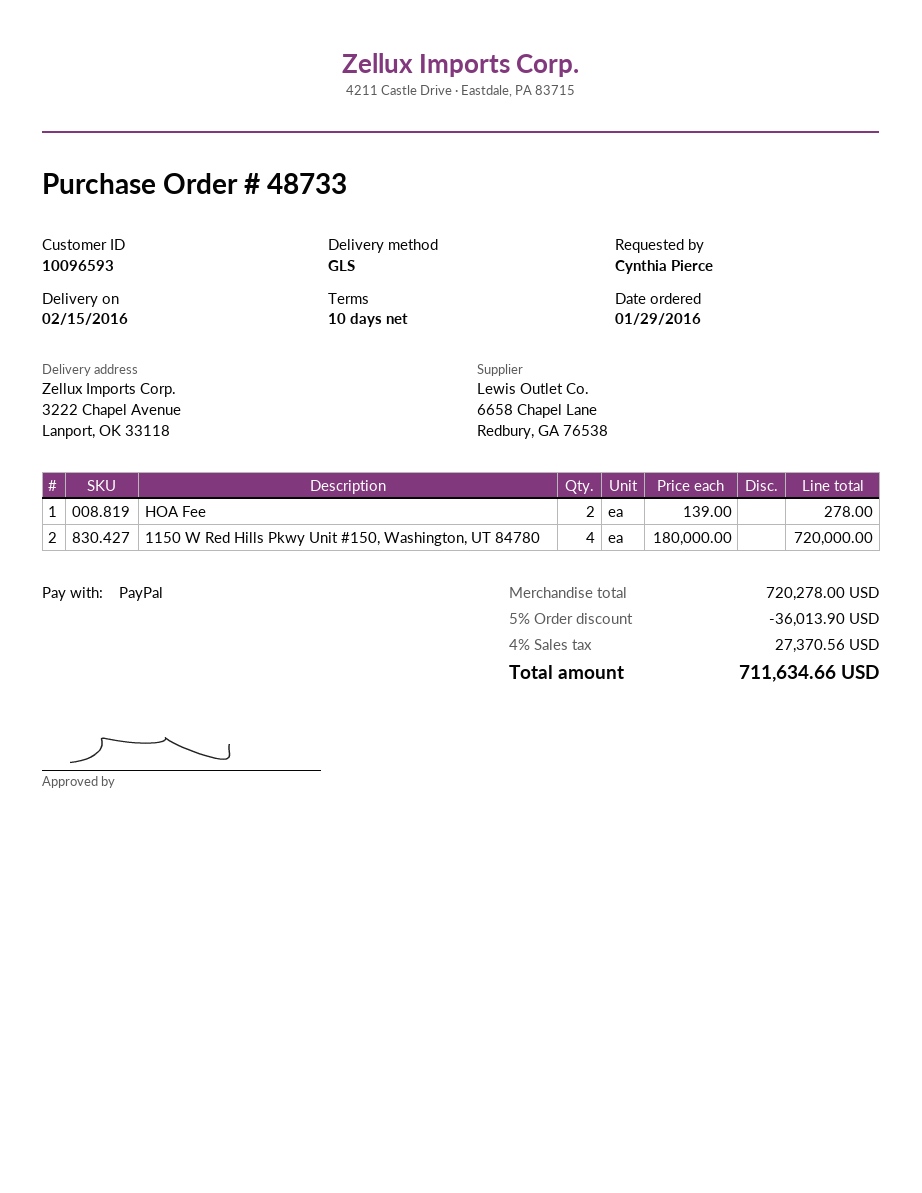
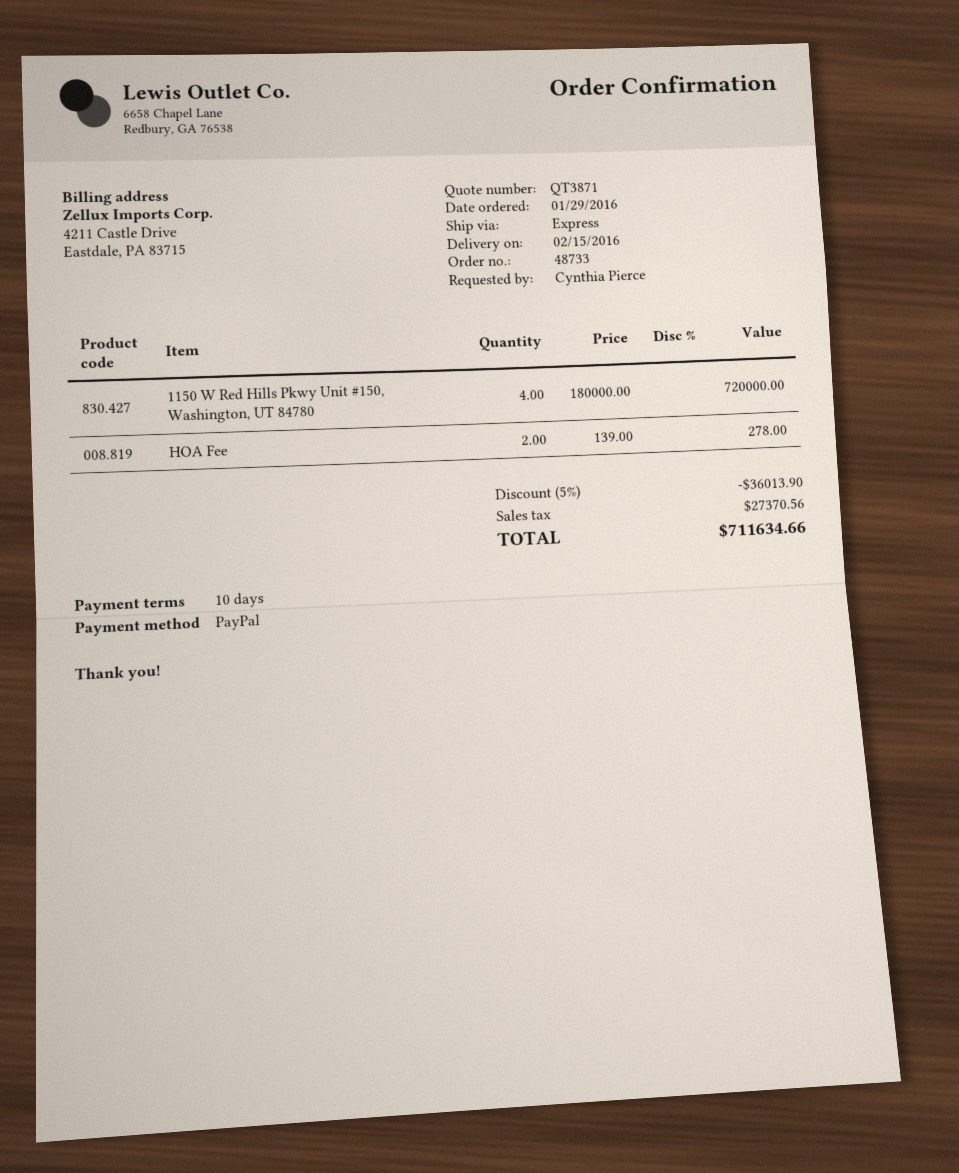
shipping method: GLS -> express

